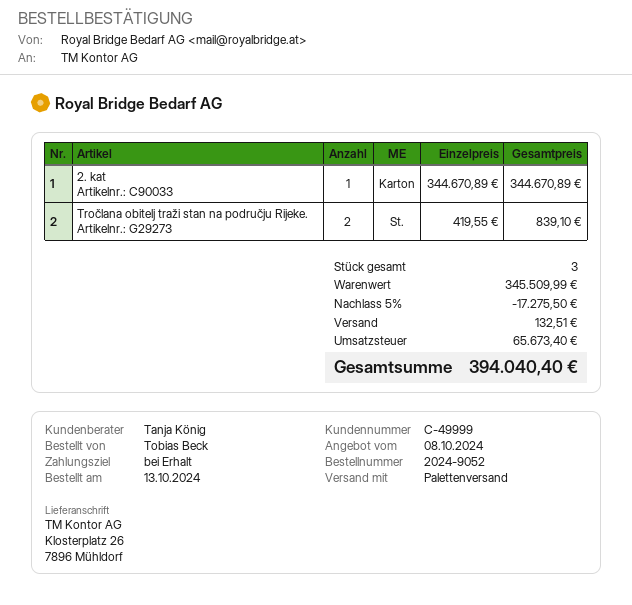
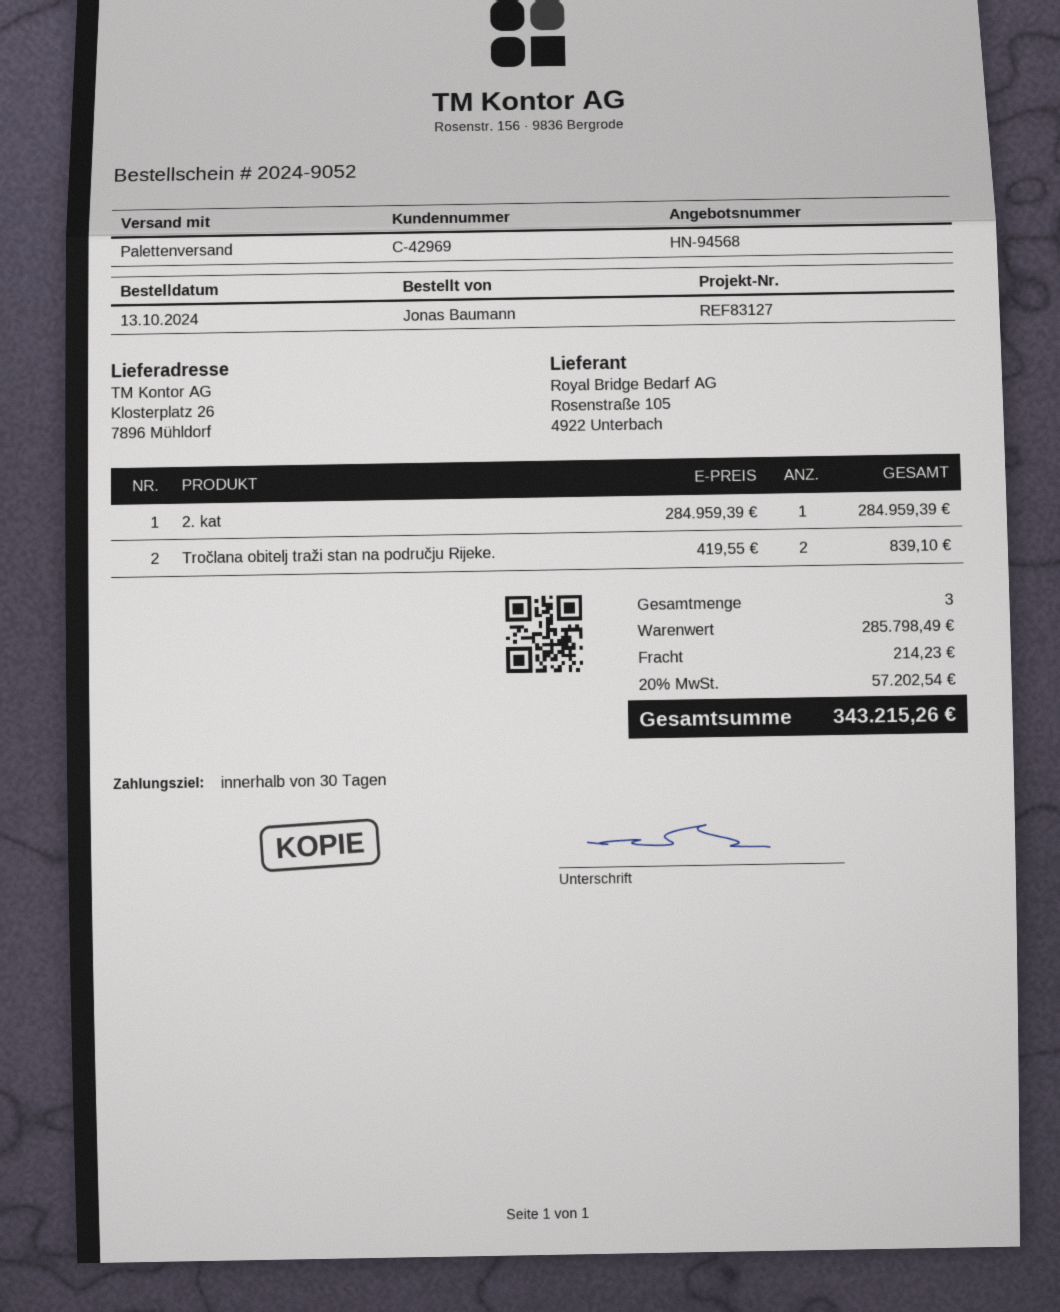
payment terms: on receipt -> 30 days
customer number: C-49999 -> C-42969
ordered by: Tobias Beck -> Jonas Baumann
2. kat: 1 x 344670.89 = 344670.89 -> 1 x 284959.39 = 284959.39
subtotal: 345509.99 -> 285798.49
discount: 5% = 17275.50 -> none
shipping: 132.51 -> 214.23
tax: 65673.40 -> 57202.54
total: 394040.40 -> 343215.26

